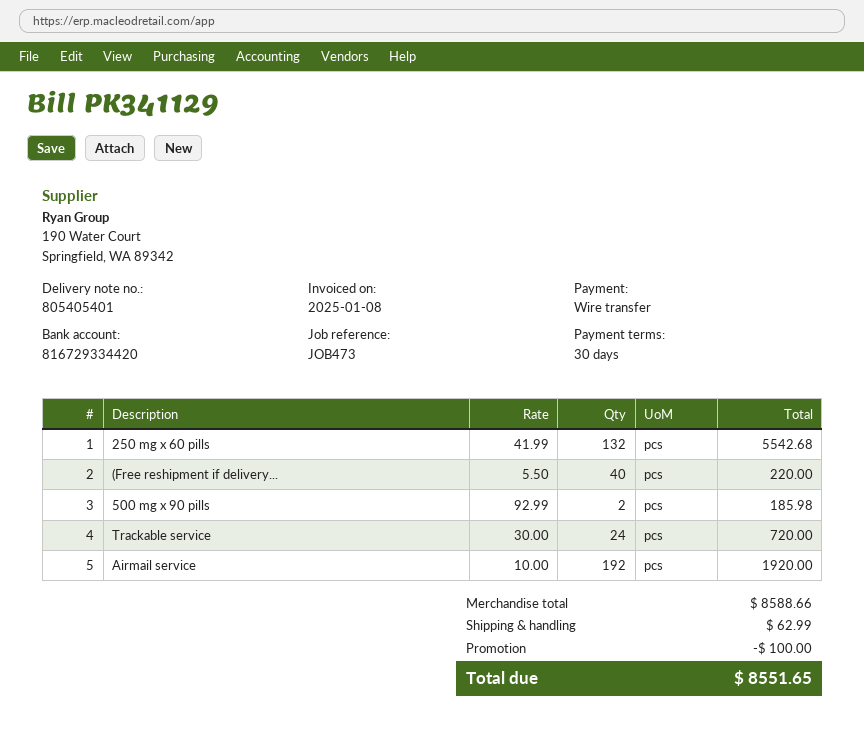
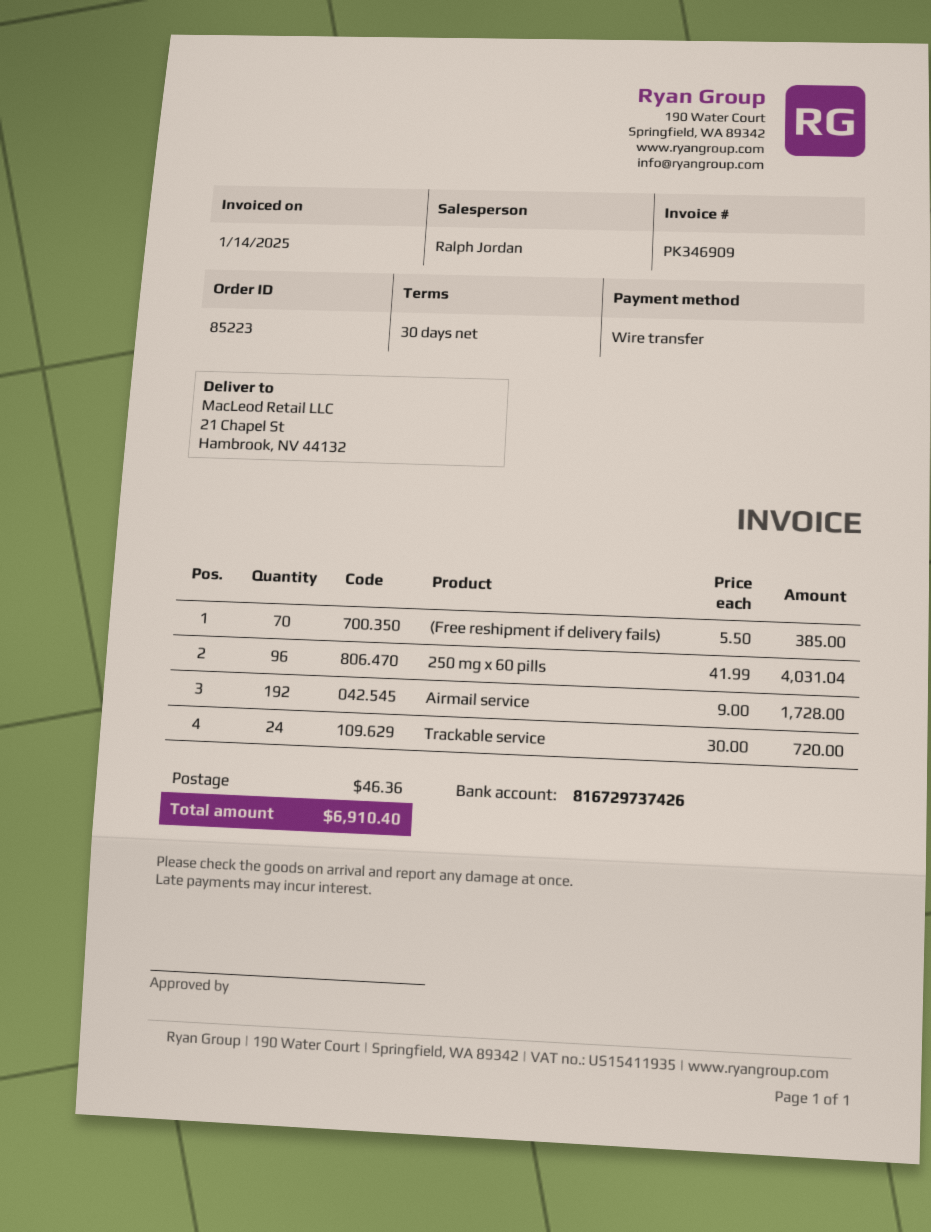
invoice number: PK341129 -> PK346909
invoice date: 2025-01-08 -> 2025-01-14
bank account: 816729334420 -> 816729737426
250 mg x 60 pills: 132 x 41.99 = 5542.68 -> 96 x 41.99 = 4031.04
(Free reshipment if delivery...: 40 x 5.50 = 220.00 -> 70 x 5.50 = 385.00
500 mg x 90 pills: 2 x 92.99 = 185.98 -> none
Airmail service: 192 x 10.00 = 1920.00 -> 192 x 9.00 = 1728.00
discount: 100.00 -> none
shipping: 62.99 -> 46.36
total: 8551.65 -> 6910.40

